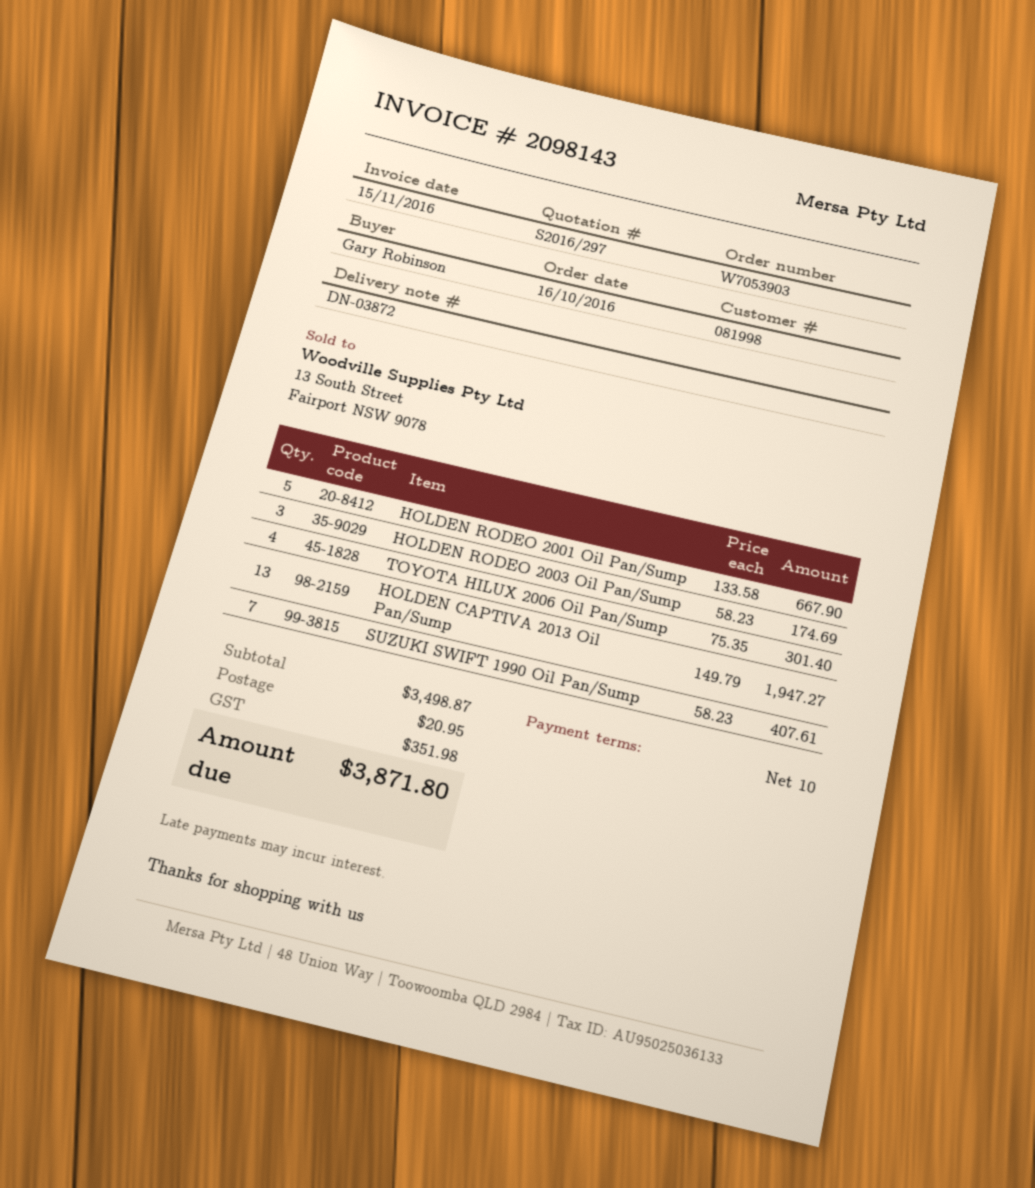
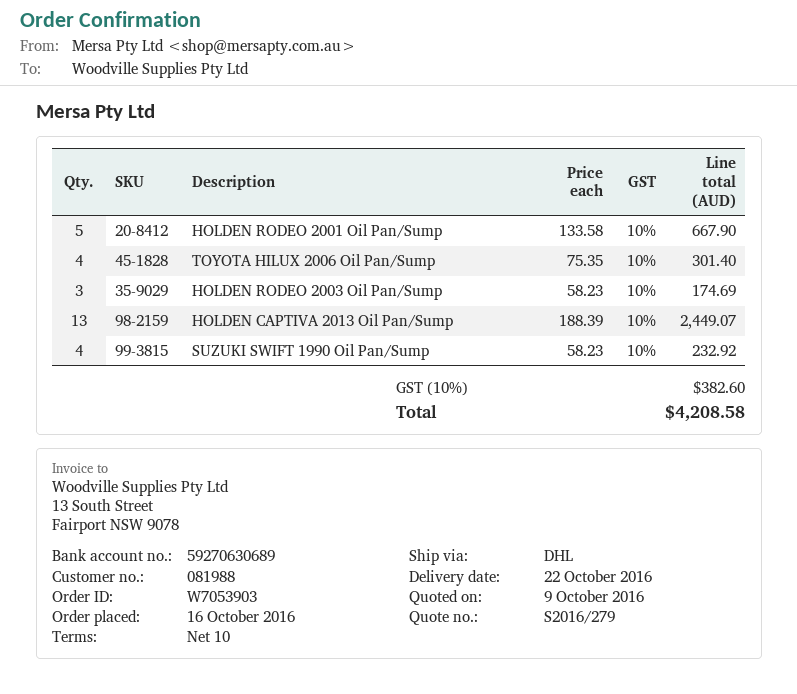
quote number: S2016/297 -> S2016/279
customer number: 081998 -> 081988
HOLDEN CAPTIVA 2013 Oil Pan/Sump: 13 x 149.79 = 1947.27 -> 13 x 188.39 = 2449.07
SUZUKI SWIFT 1990 Oil Pan/Sump: 7 x 58.23 = 407.61 -> 4 x 58.23 = 232.92
shipping: 20.95 -> none
tax: 351.98 -> 382.60
total: 3871.80 -> 4208.58

